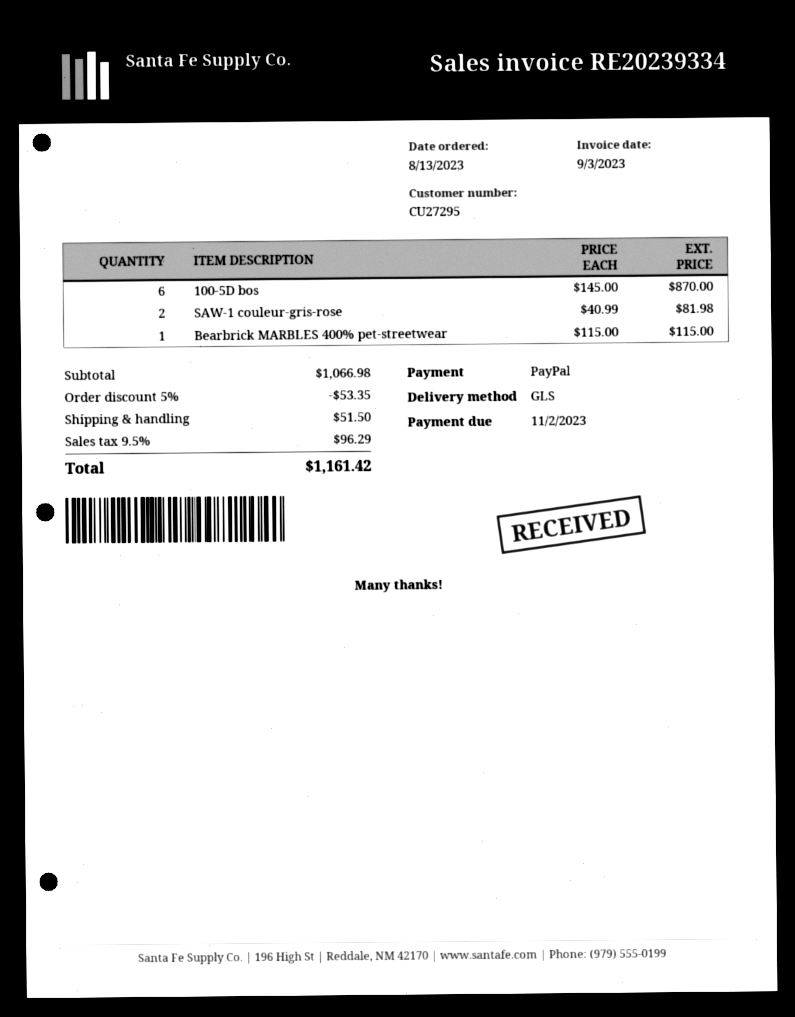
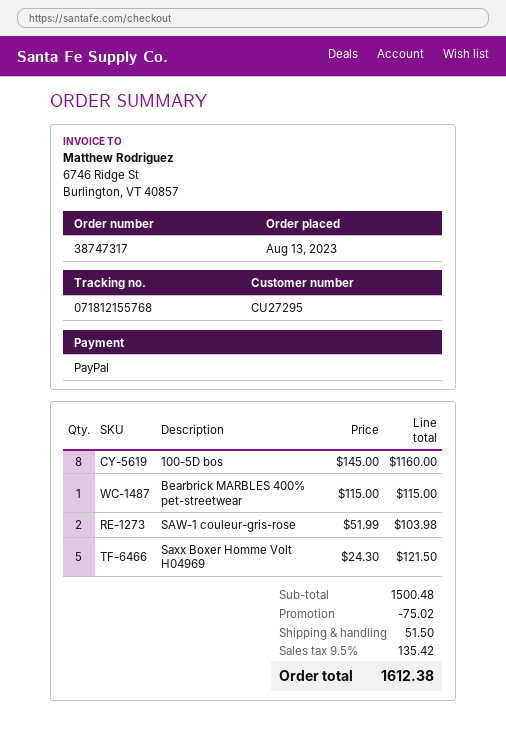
100-5D bos: 6 x 145.00 = 870.00 -> 8 x 145.00 = 1160.00
SAW-1 couleur-gris-rose: 2 x 40.99 = 81.98 -> 2 x 51.99 = 103.98
Saxx Boxer Homme Volt H04969: none -> 5 x 24.30 = 121.50
subtotal: 1066.98 -> 1500.48
discount: 53.35 -> 75.02
tax: 9.5% = 96.29 -> 9.5% = 135.42
total: 1161.42 -> 1612.38

